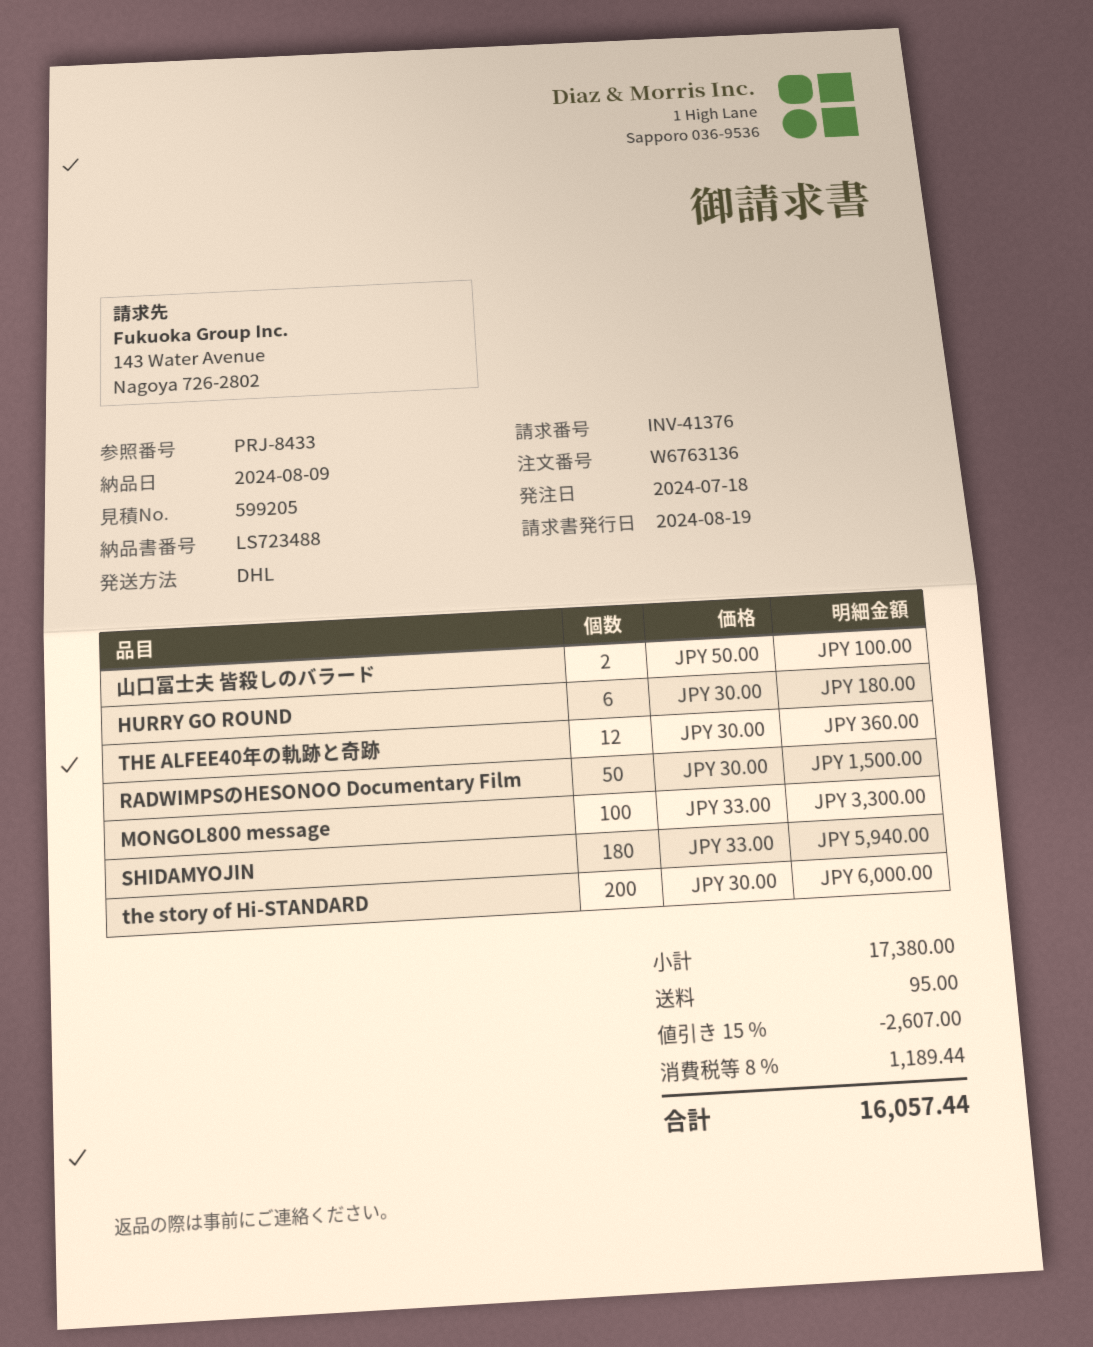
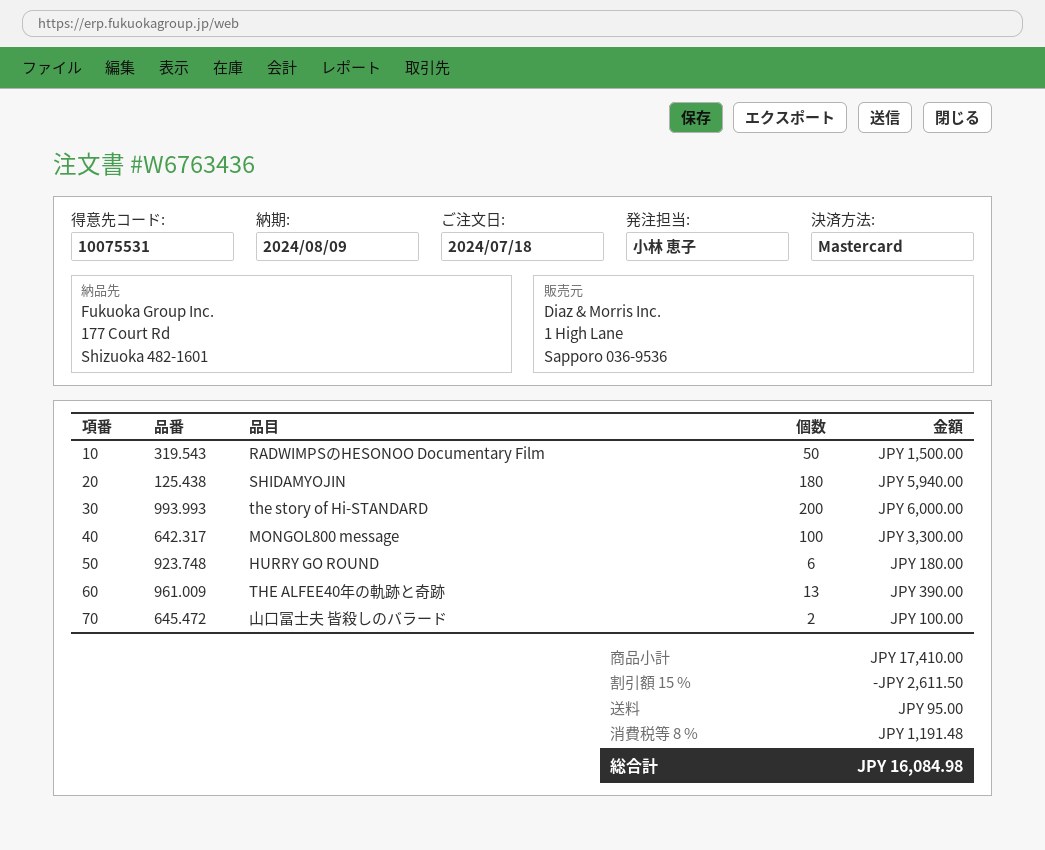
order number: W6763136 -> W6763436
THE ALFEE40年の軌跡と奇跡: 12 for 360.00 -> 13 for 390.00
subtotal: 17380.00 -> 17410.00
discount: 15% = 2607.00 -> 15% = 2611.50
tax: 8% = 1189.44 -> 8% = 1191.48
total: 16057.44 -> 16084.98

